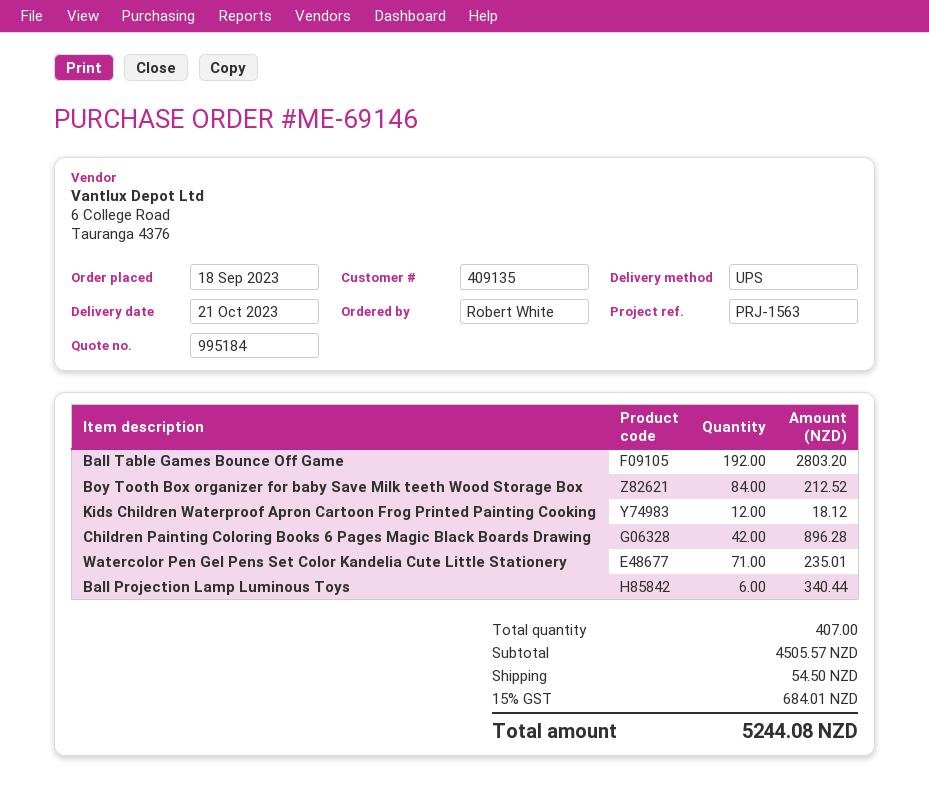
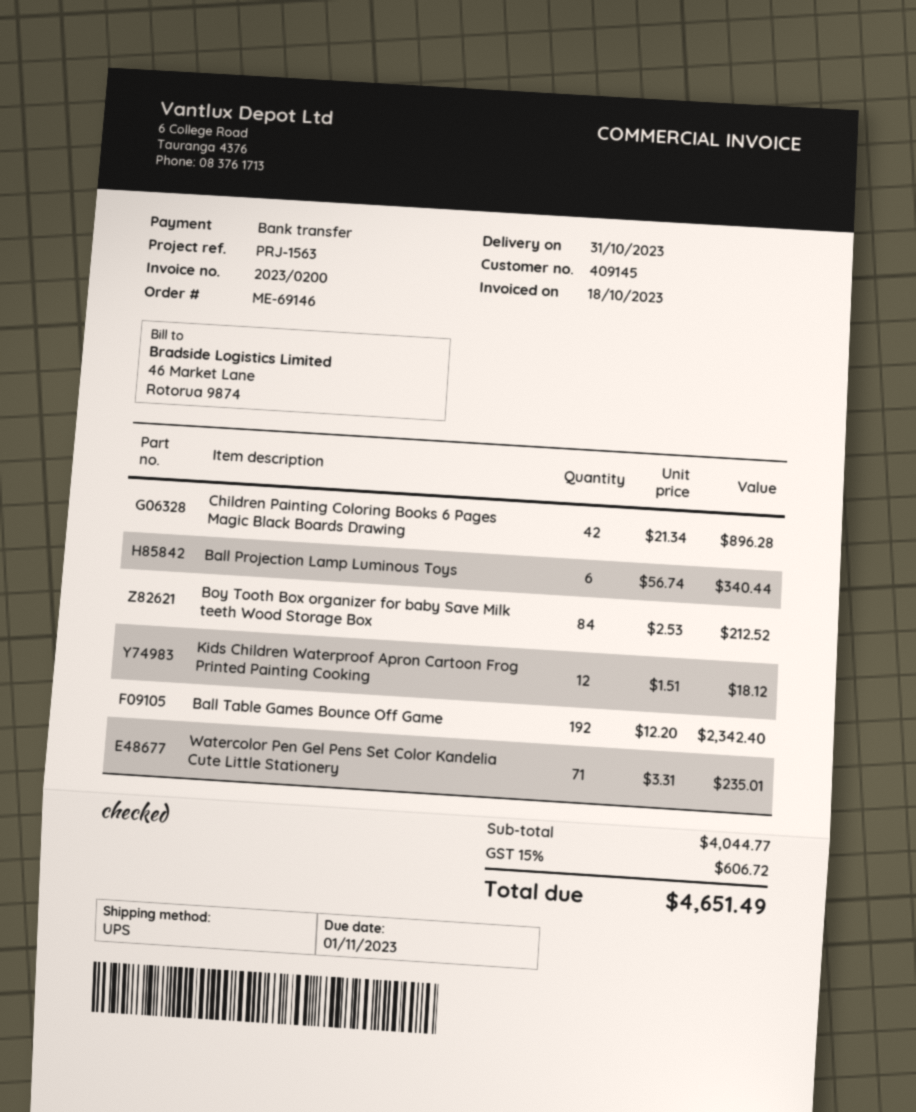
delivery date: 2023-10-21 -> 2023-10-31
customer number: 409135 -> 409145
Ball Table Games Bounce Off Game: 192 for 2803.20 -> 192 for 2342.40
subtotal: 4505.57 -> 4044.77
shipping: 54.50 -> none
tax: 15% = 684.01 -> 15% = 606.72
total: 5244.08 -> 4651.49

